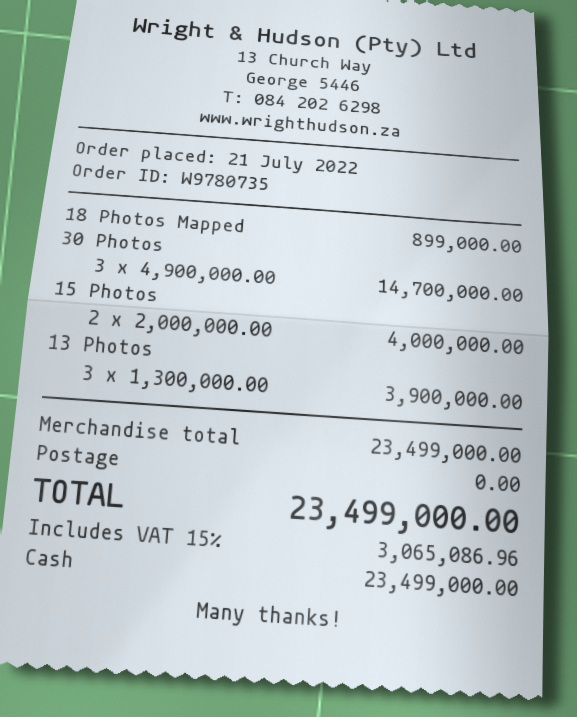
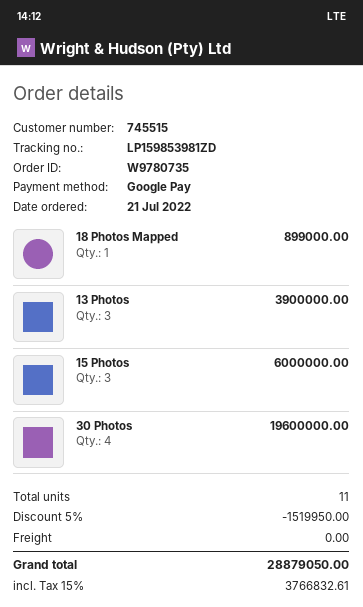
payment method: cash -> Google Pay
30 Photos: 3 for 14700000.00 -> 4 for 19600000.00
15 Photos: 2 for 4000000.00 -> 3 for 6000000.00
discount: none -> 5% = 1519950.00
tax: 15% = 3065086.96 -> 15% = 3766832.61
total: 23499000.00 -> 28879050.00

